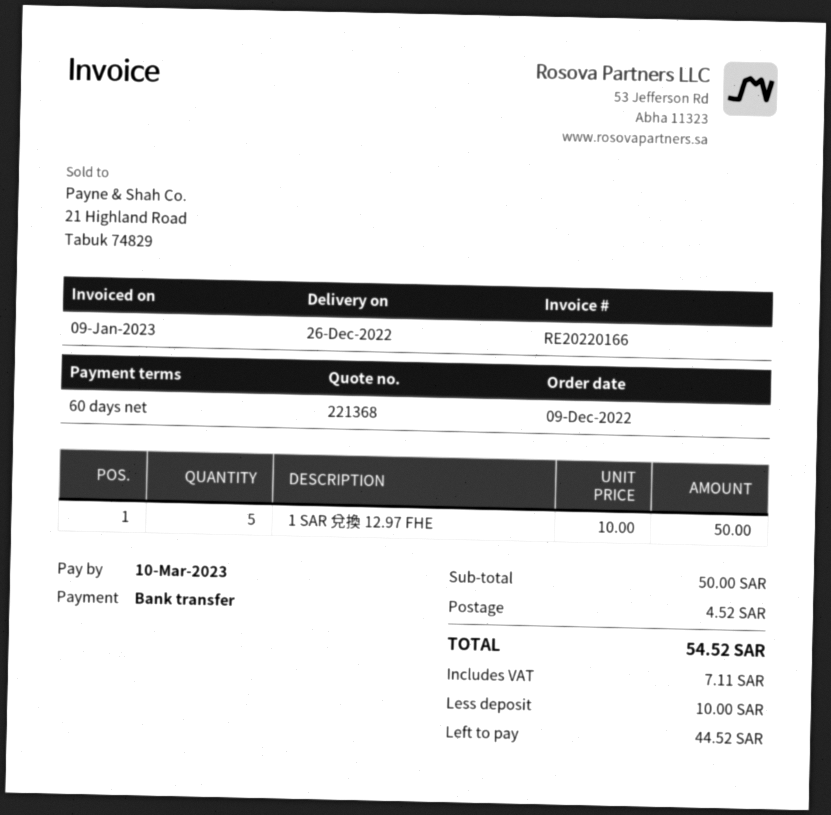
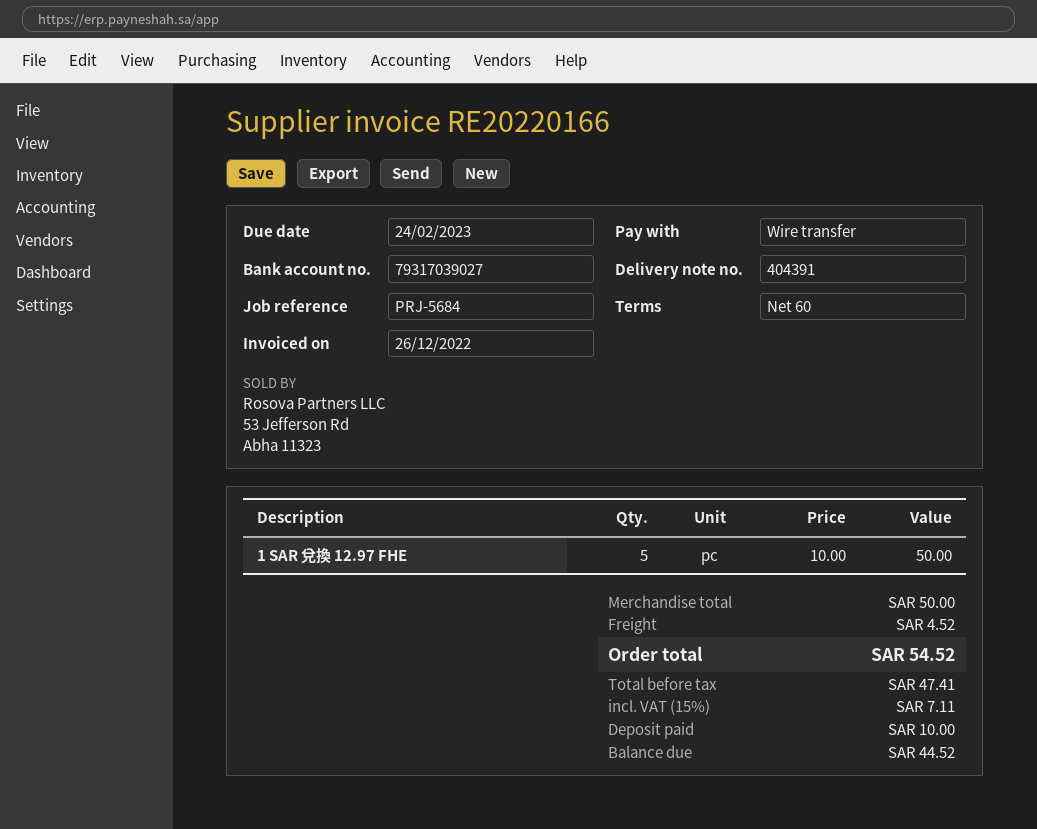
invoice date: 2023-01-09 -> 2022-12-26
due date: 2023-03-10 -> 2023-02-24

